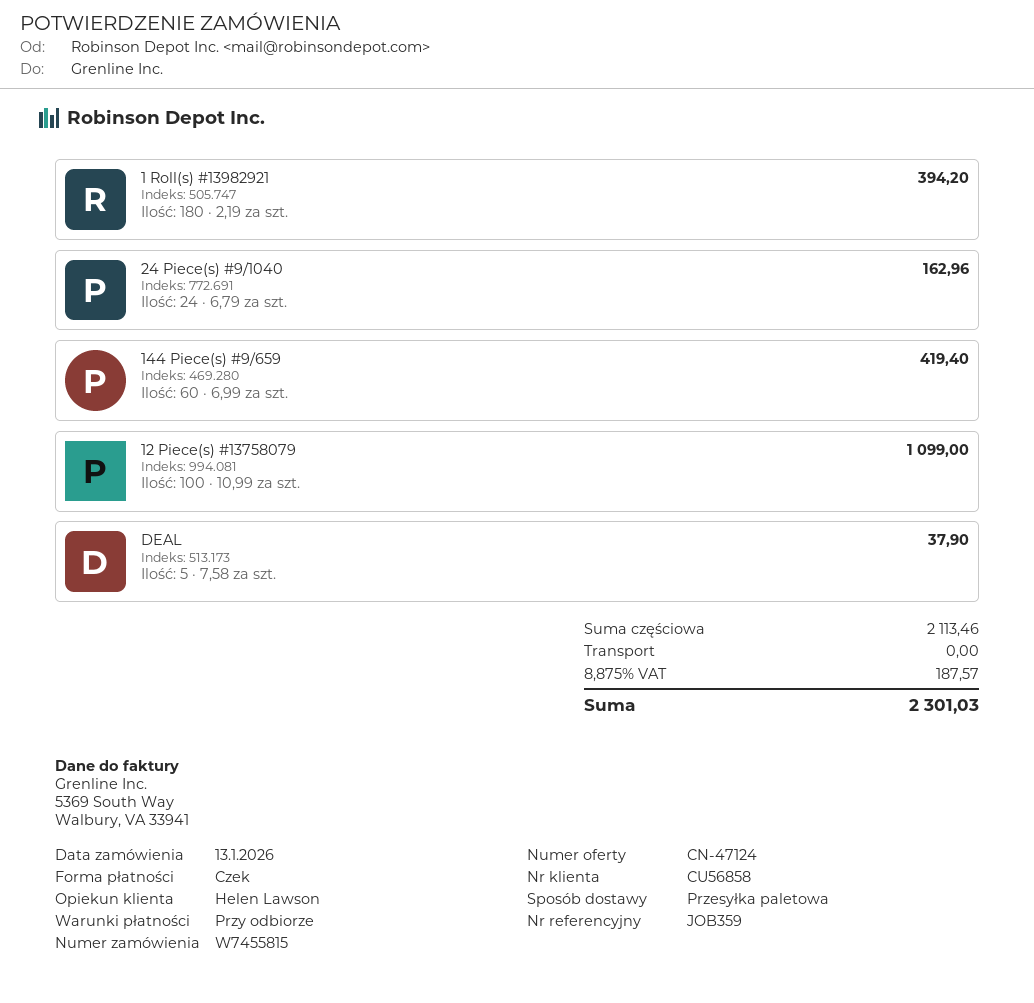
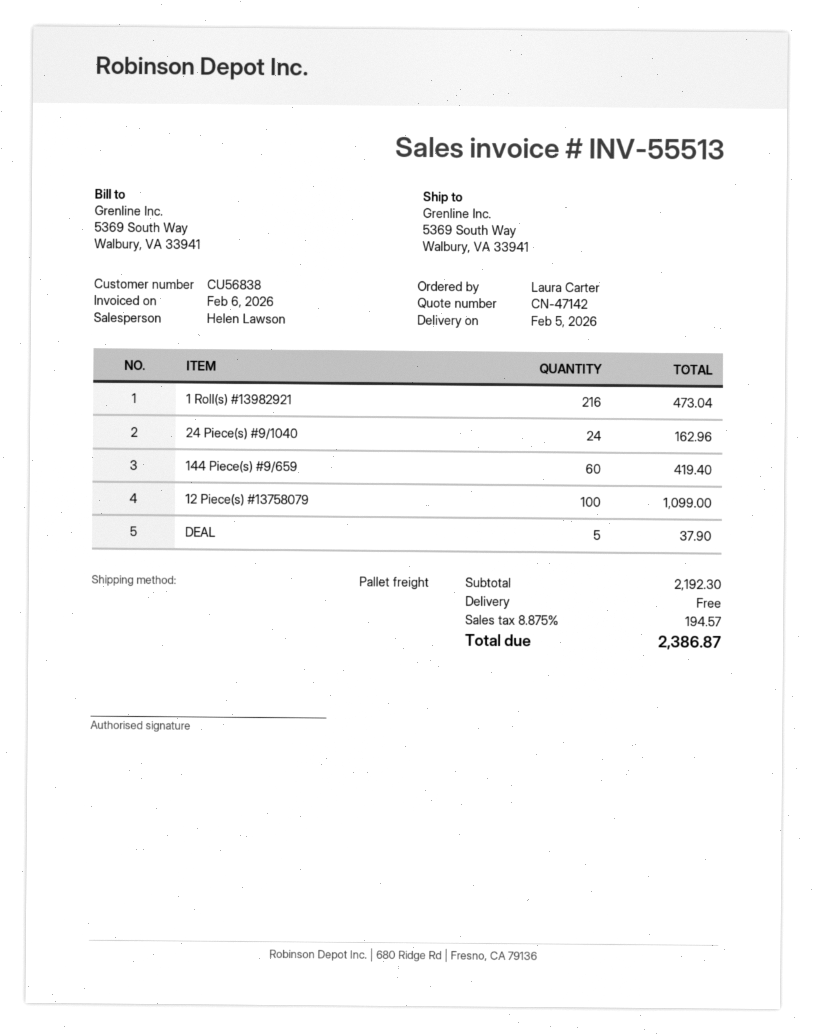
quote number: CN-47124 -> CN-47142
customer number: CU56858 -> CU56838
1 Roll(s) #13982921: 180 for 394.20 -> 216 for 473.04
subtotal: 2113.46 -> 2192.30
tax: 8.875% = 187.57 -> 8.875% = 194.57
total: 2301.03 -> 2386.87

